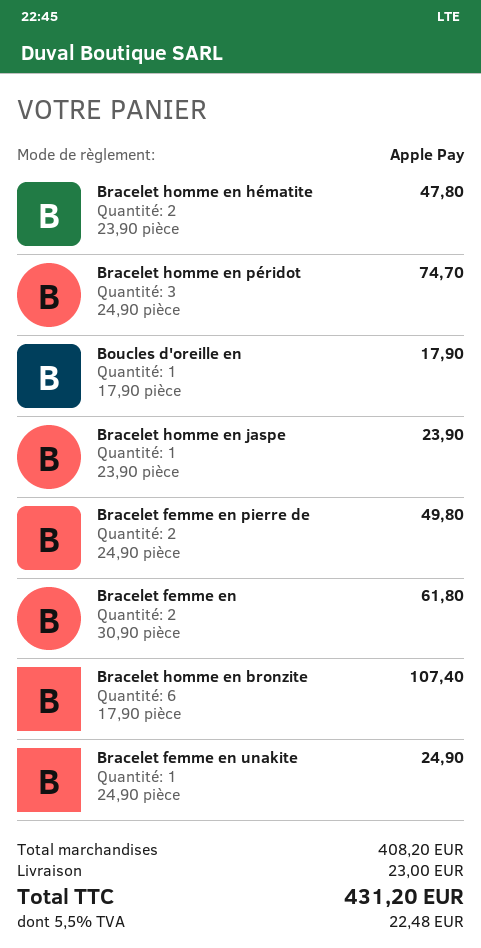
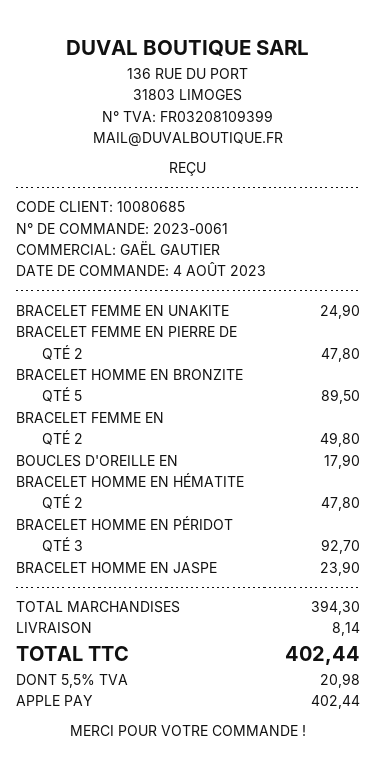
Bracelet homme en péridot: 3 for 74.70 -> 3 for 92.70
Bracelet femme en pierre de: 2 for 49.80 -> 2 for 47.80
Bracelet femme en: 2 for 61.80 -> 2 for 49.80
Bracelet homme en bronzite: 6 for 107.40 -> 5 for 89.50
subtotal: 408.20 -> 394.30
shipping: 23.00 -> 8.14
tax: 5.5% = 22.48 -> 5.5% = 20.98
total: 431.20 -> 402.44

